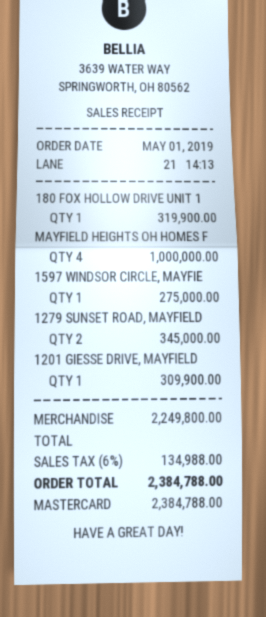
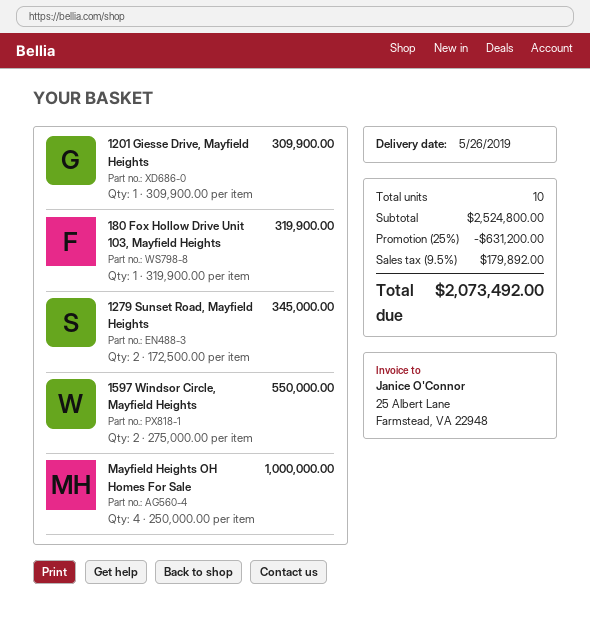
1597 WINDSOR CIRCLE, MAYFIE: 1 for 275000.00 -> 2 for 550000.00
subtotal: 2249800.00 -> 2524800.00
discount: none -> 25% = 631200.00
tax: 6% = 134988.00 -> 9.5% = 179892.00
total: 2384788.00 -> 2073492.00

